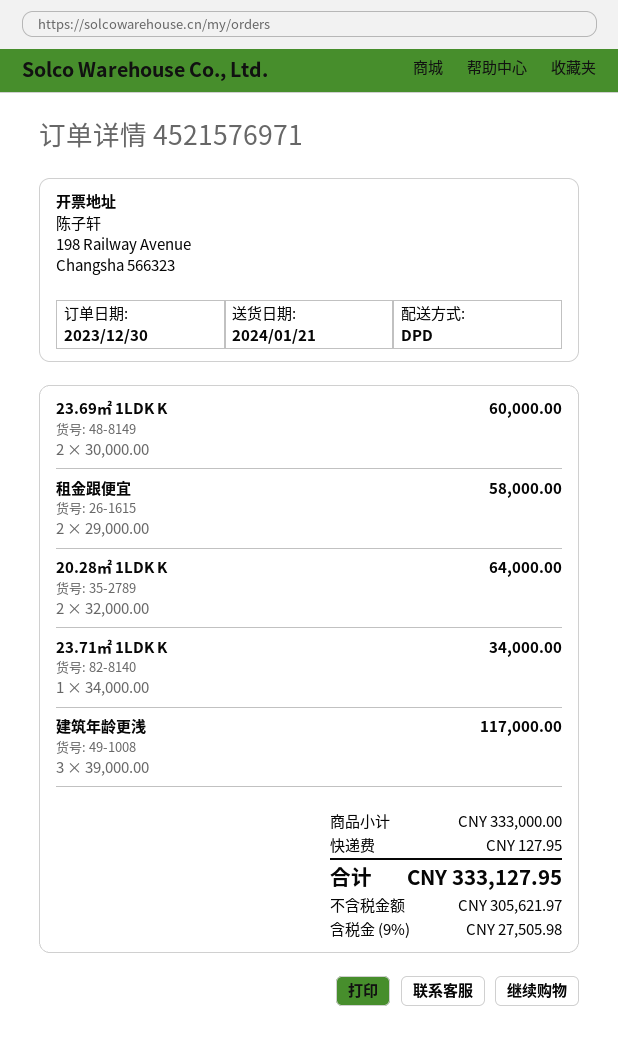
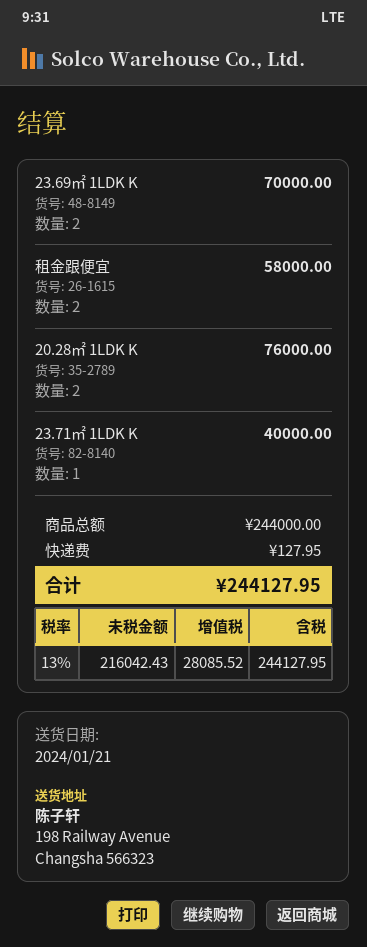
23.69㎡ 1LDK K: 2 for 60000.00 -> 2 for 70000.00
20.28㎡ 1LDK K: 2 for 64000.00 -> 2 for 76000.00
23.71㎡ 1LDK K: 1 for 34000.00 -> 1 for 40000.00
建筑年龄更浅: 3 for 117000.00 -> none
subtotal: 333000.00 -> 244000.00
net: 305621.97 -> 216042.43
tax: 9% = 27505.98 -> 13% = 28085.52
total: 333127.95 -> 244127.95

